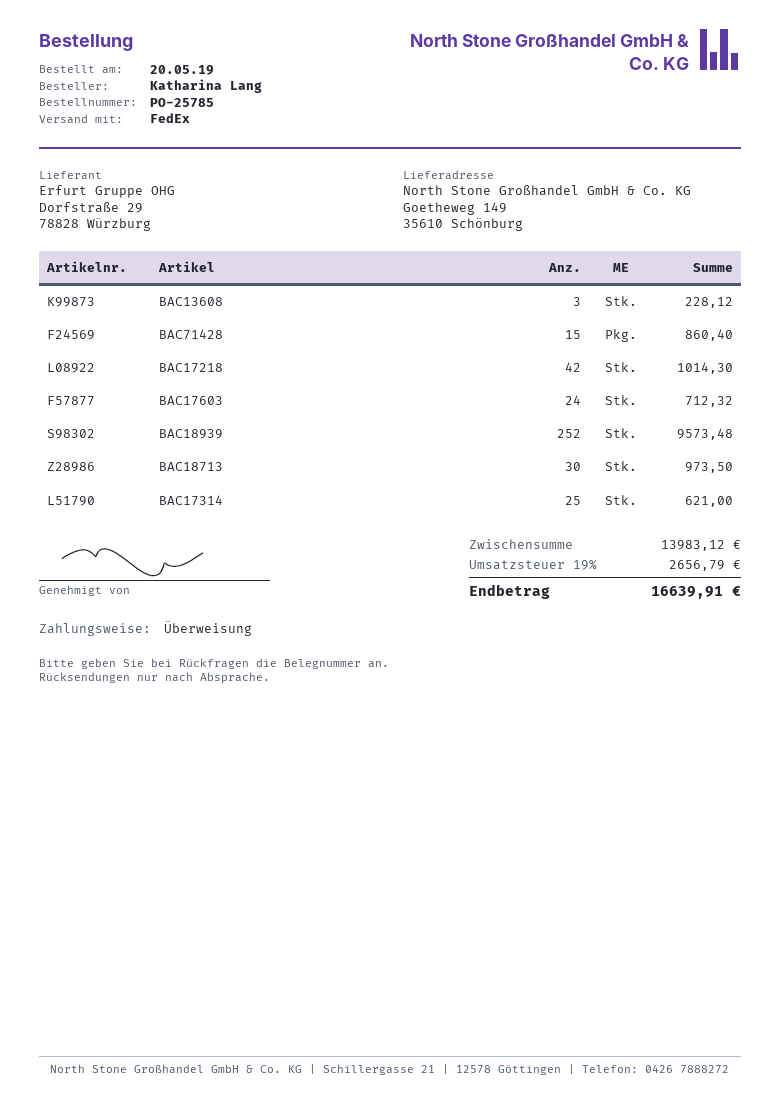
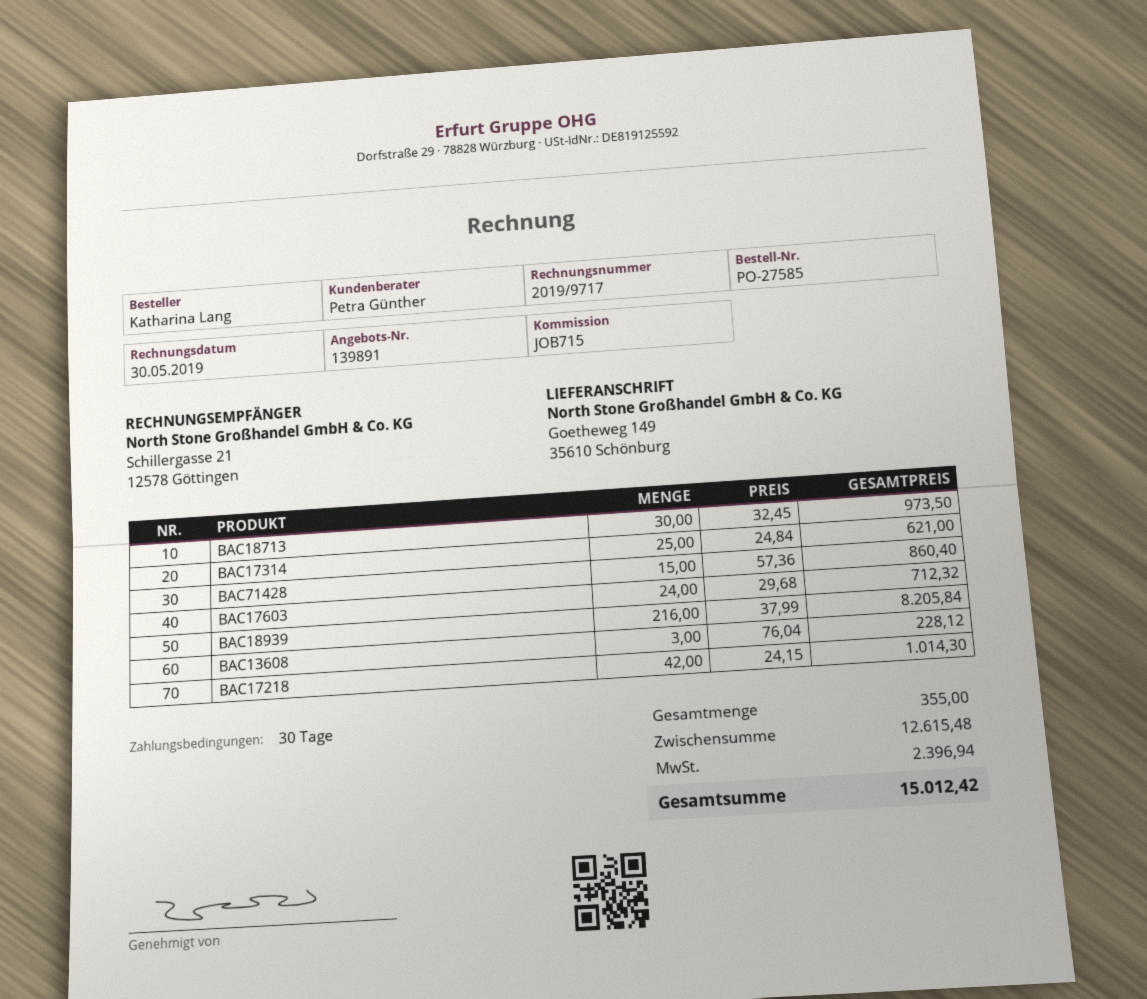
order number: PO-25785 -> PO-27585
BAC18939: 252 for 9573.48 -> 216 for 8205.84
subtotal: 13983.12 -> 12615.48
tax: 2656.79 -> 2396.94
total: 16639.91 -> 15012.42

